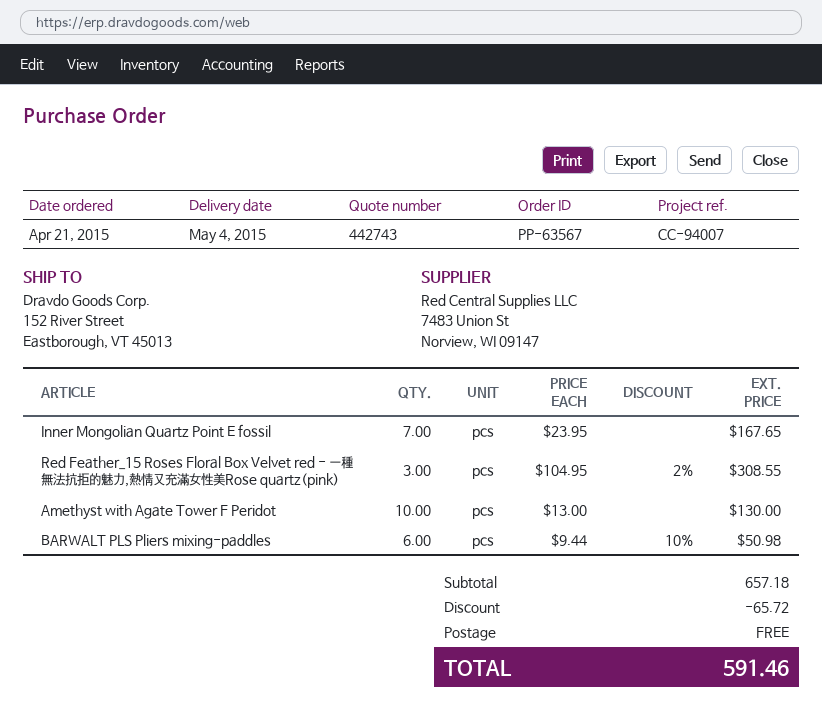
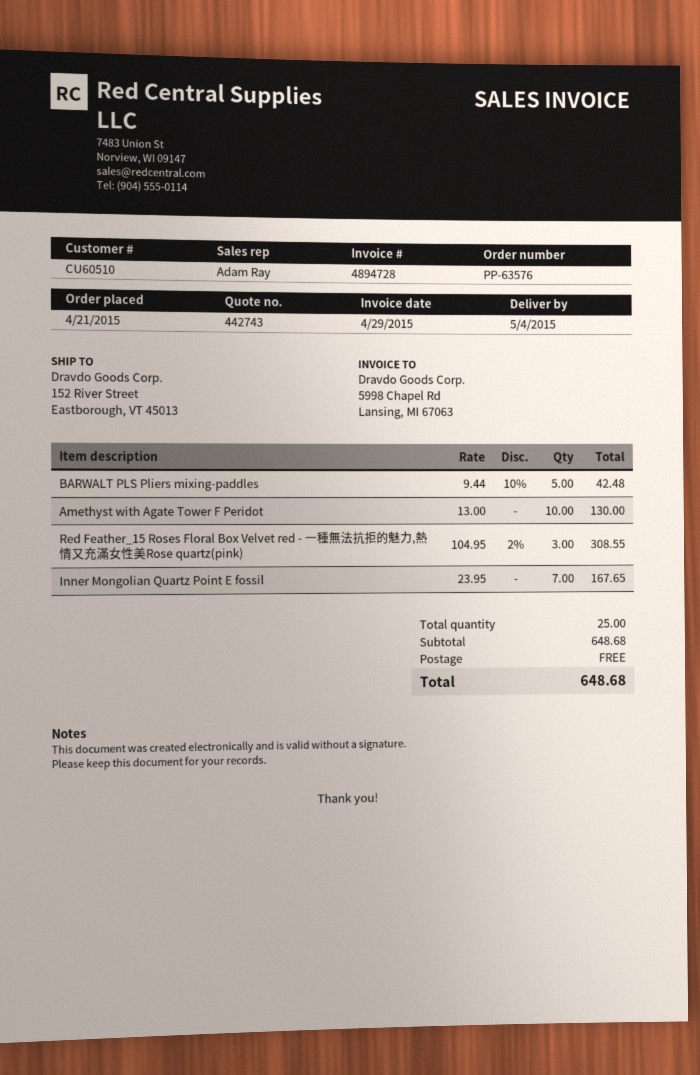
order number: PP-63567 -> PP-63576
BARWALT PLS Pliers mixing-paddles: 6 x 9.44 - 10% = 50.98 -> 5 x 9.44 - 10% = 42.48
subtotal: 657.18 -> 648.68
discount: 65.72 -> none
total: 591.46 -> 648.68

